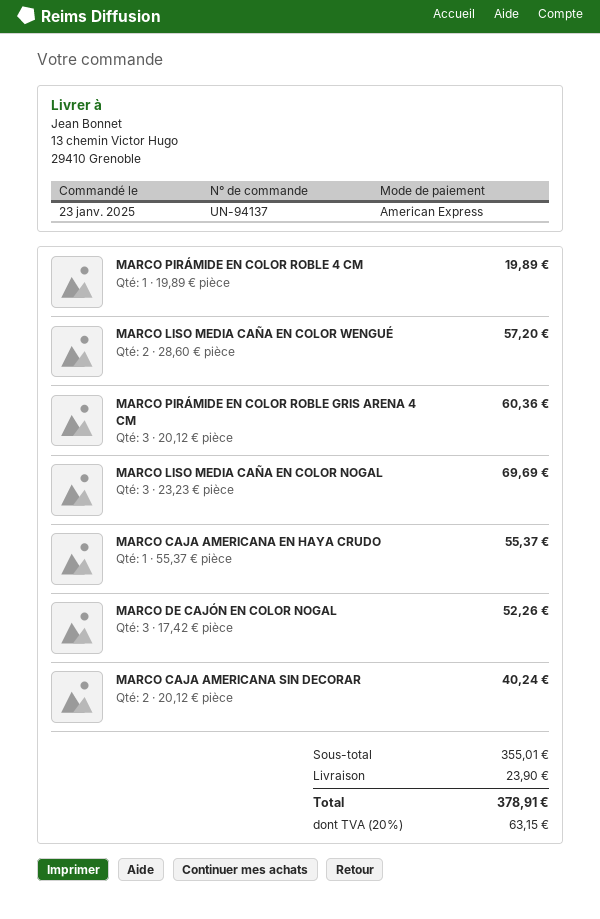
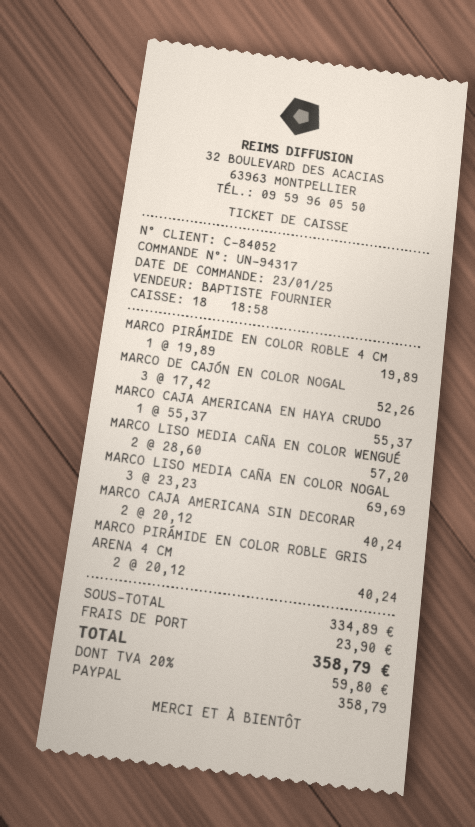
order number: UN-94137 -> UN-94317
payment method: American Express -> PayPal
MARCO PIRÁMIDE EN COLOR ROBLE GRIS ARENA 4 CM: 3 x 20.12 = 60.36 -> 2 x 20.12 = 40.24
subtotal: 355.01 -> 334.89
tax: 20% = 63.15 -> 20% = 59.80
total: 378.91 -> 358.79

